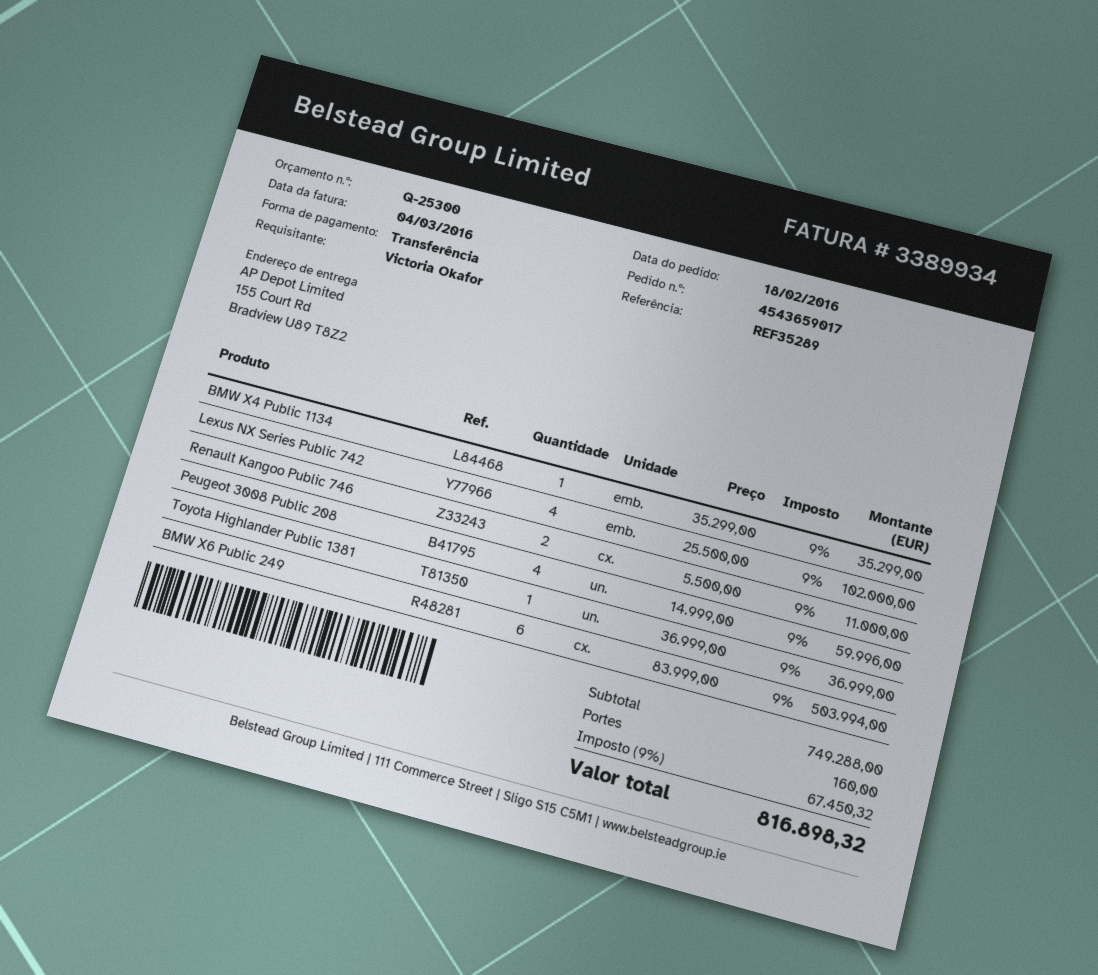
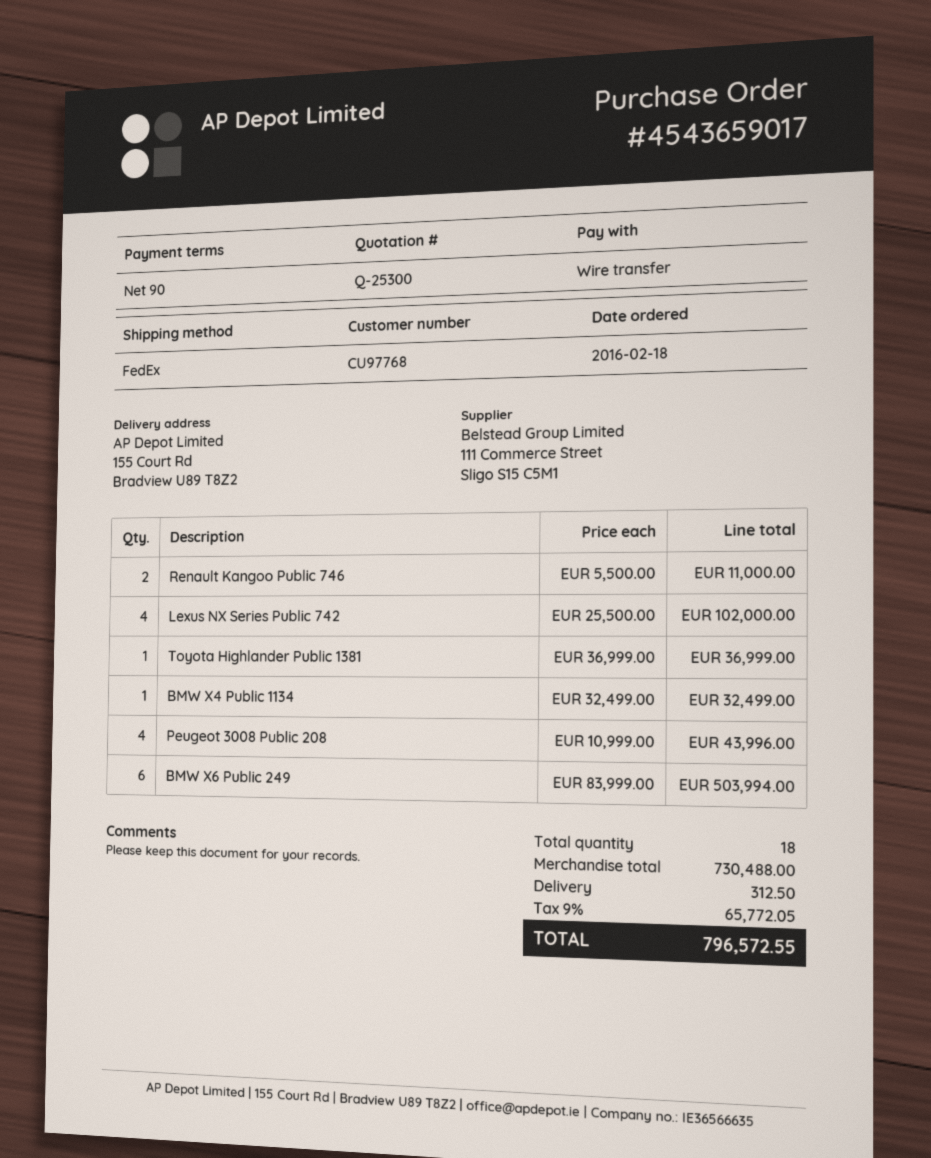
BMW X4 Public 1134: 1 x 35299.00 = 35299.00 -> 1 x 32499.00 = 32499.00
Peugeot 3008 Public 208: 4 x 14999.00 = 59996.00 -> 4 x 10999.00 = 43996.00
subtotal: 749288.00 -> 730488.00
shipping: 160.00 -> 312.50
tax: 9% = 67450.32 -> 9% = 65772.05
total: 816898.32 -> 796572.55

